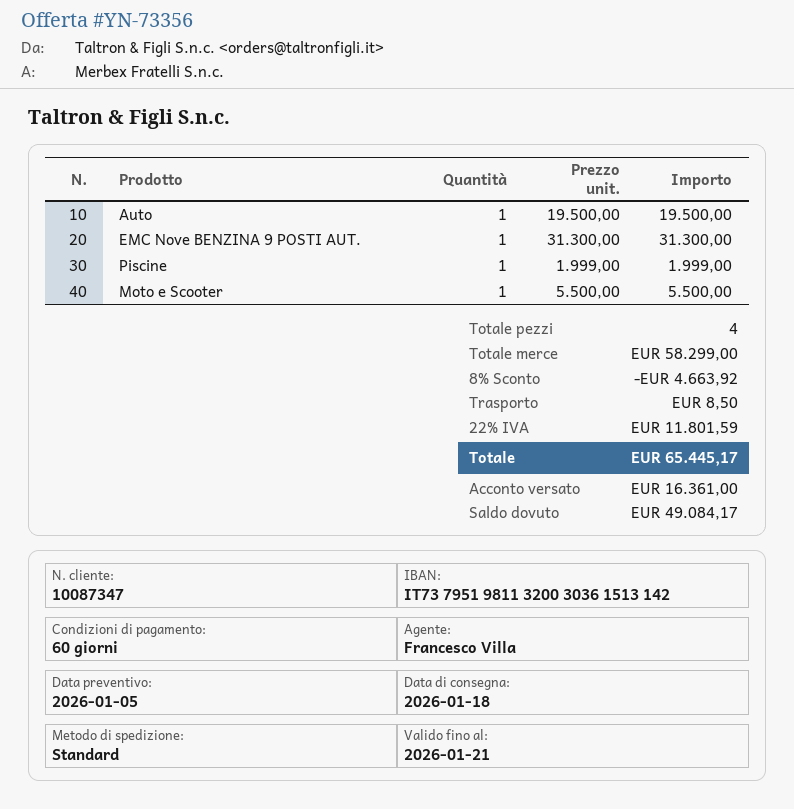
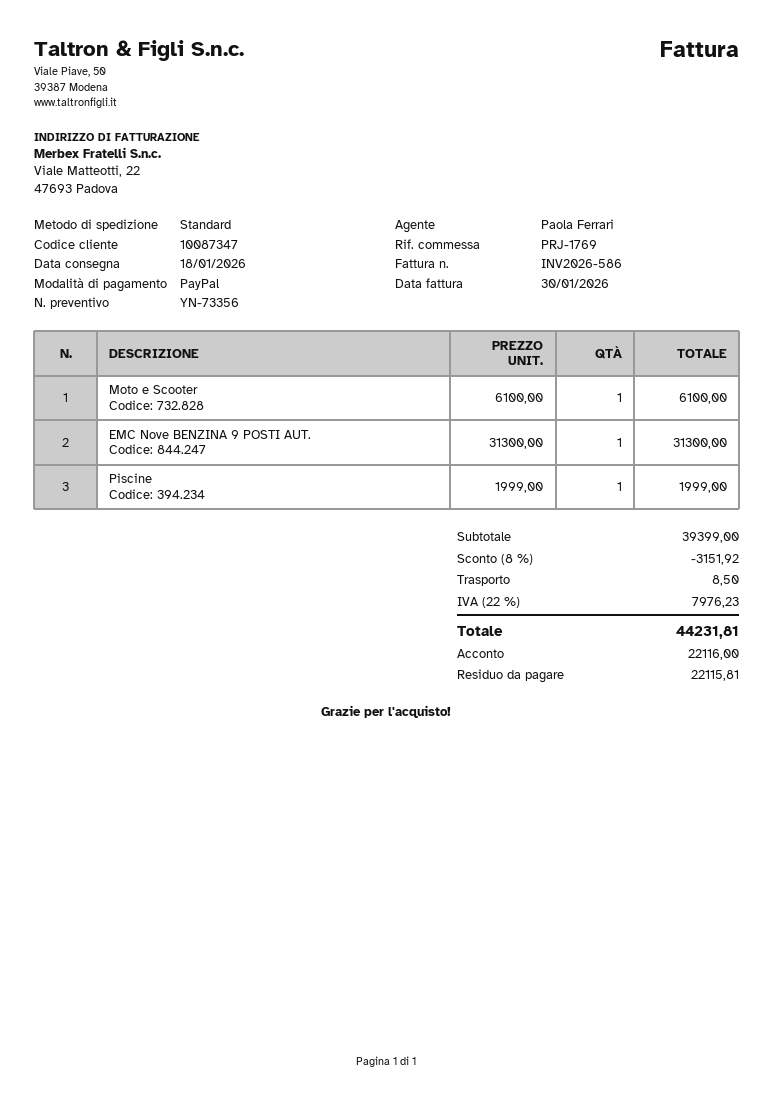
sales rep: Francesco Villa -> Paola Ferrari
Auto: 1 x 19500.00 = 19500.00 -> none
Moto e Scooter: 1 x 5500.00 = 5500.00 -> 1 x 6100.00 = 6100.00
subtotal: 58299.00 -> 39399.00
discount: 8% = 4663.92 -> 8% = 3151.92
tax: 22% = 11801.59 -> 22% = 7976.23
total: 65445.17 -> 44231.81
deposit: 16361.00 -> 22116.00
balance: 49084.17 -> 22115.81

